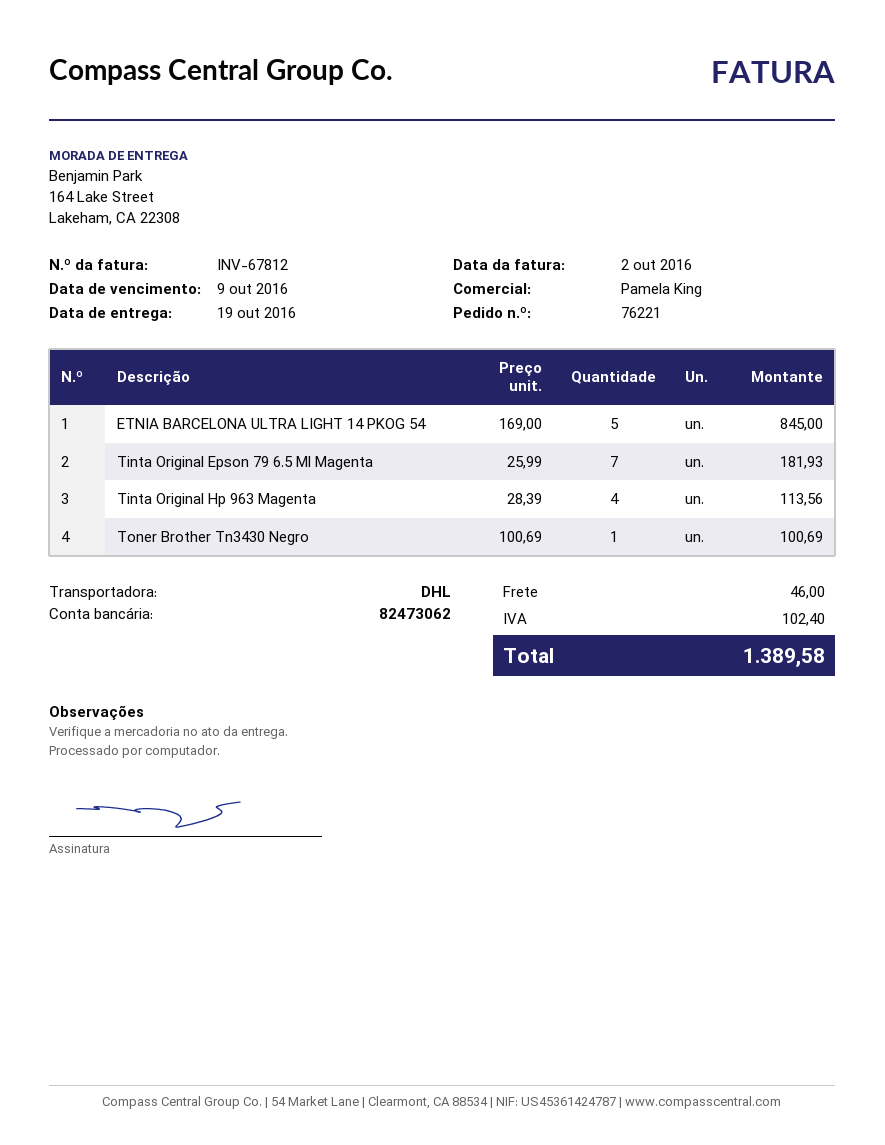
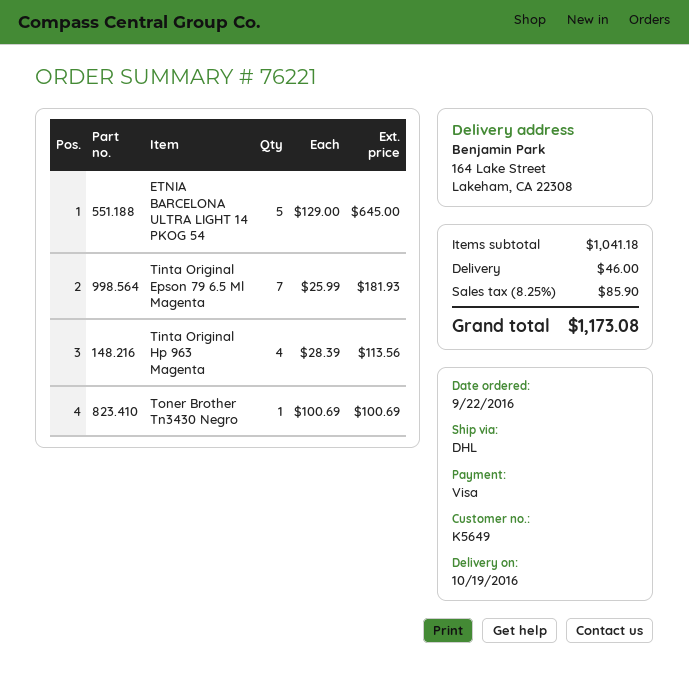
ETNIA BARCELONA ULTRA LIGHT 14 PKOG 54: 5 x 169.00 = 845.00 -> 5 x 129.00 = 645.00
tax: 102.40 -> 85.90
total: 1389.58 -> 1173.08

